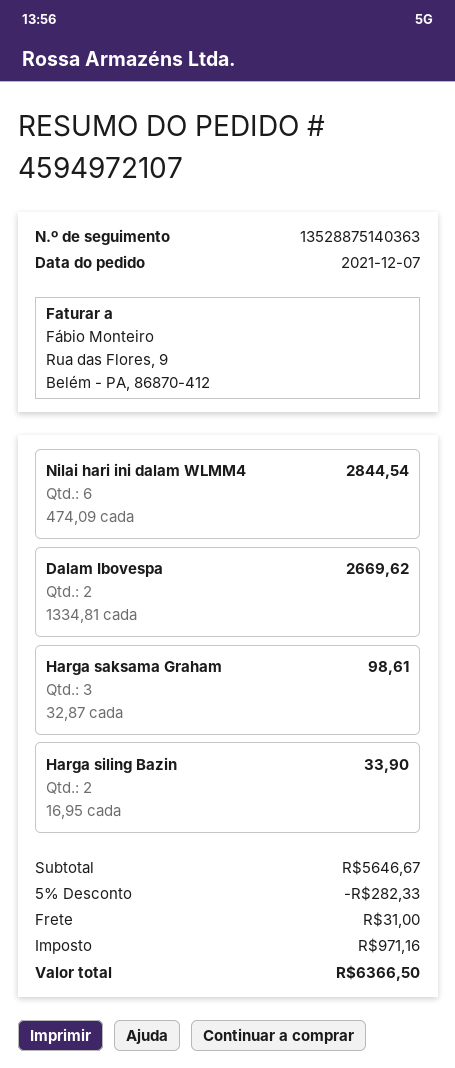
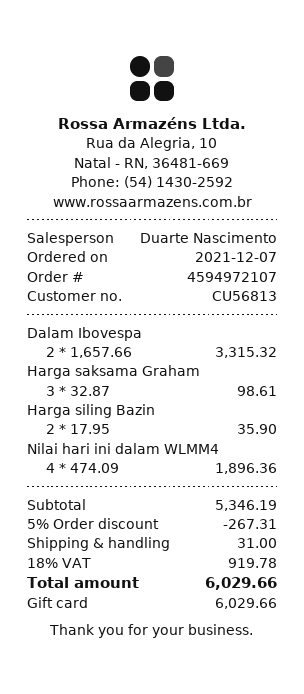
Nilai hari ini dalam WLMM4: 6 x 474.09 = 2844.54 -> 4 x 474.09 = 1896.36
Dalam Ibovespa: 2 x 1334.81 = 2669.62 -> 2 x 1657.66 = 3315.32
Harga siling Bazin: 2 x 16.95 = 33.90 -> 2 x 17.95 = 35.90
subtotal: 5646.67 -> 5346.19
discount: 5% = 282.33 -> 5% = 267.31
tax: 971.16 -> 919.78
total: 6366.50 -> 6029.66

